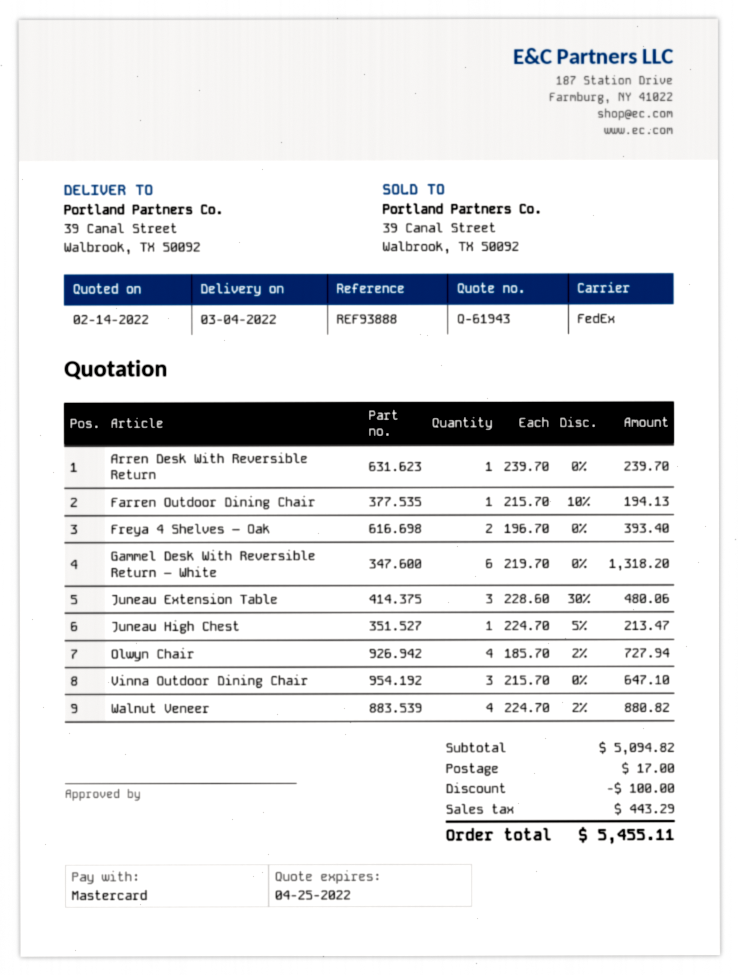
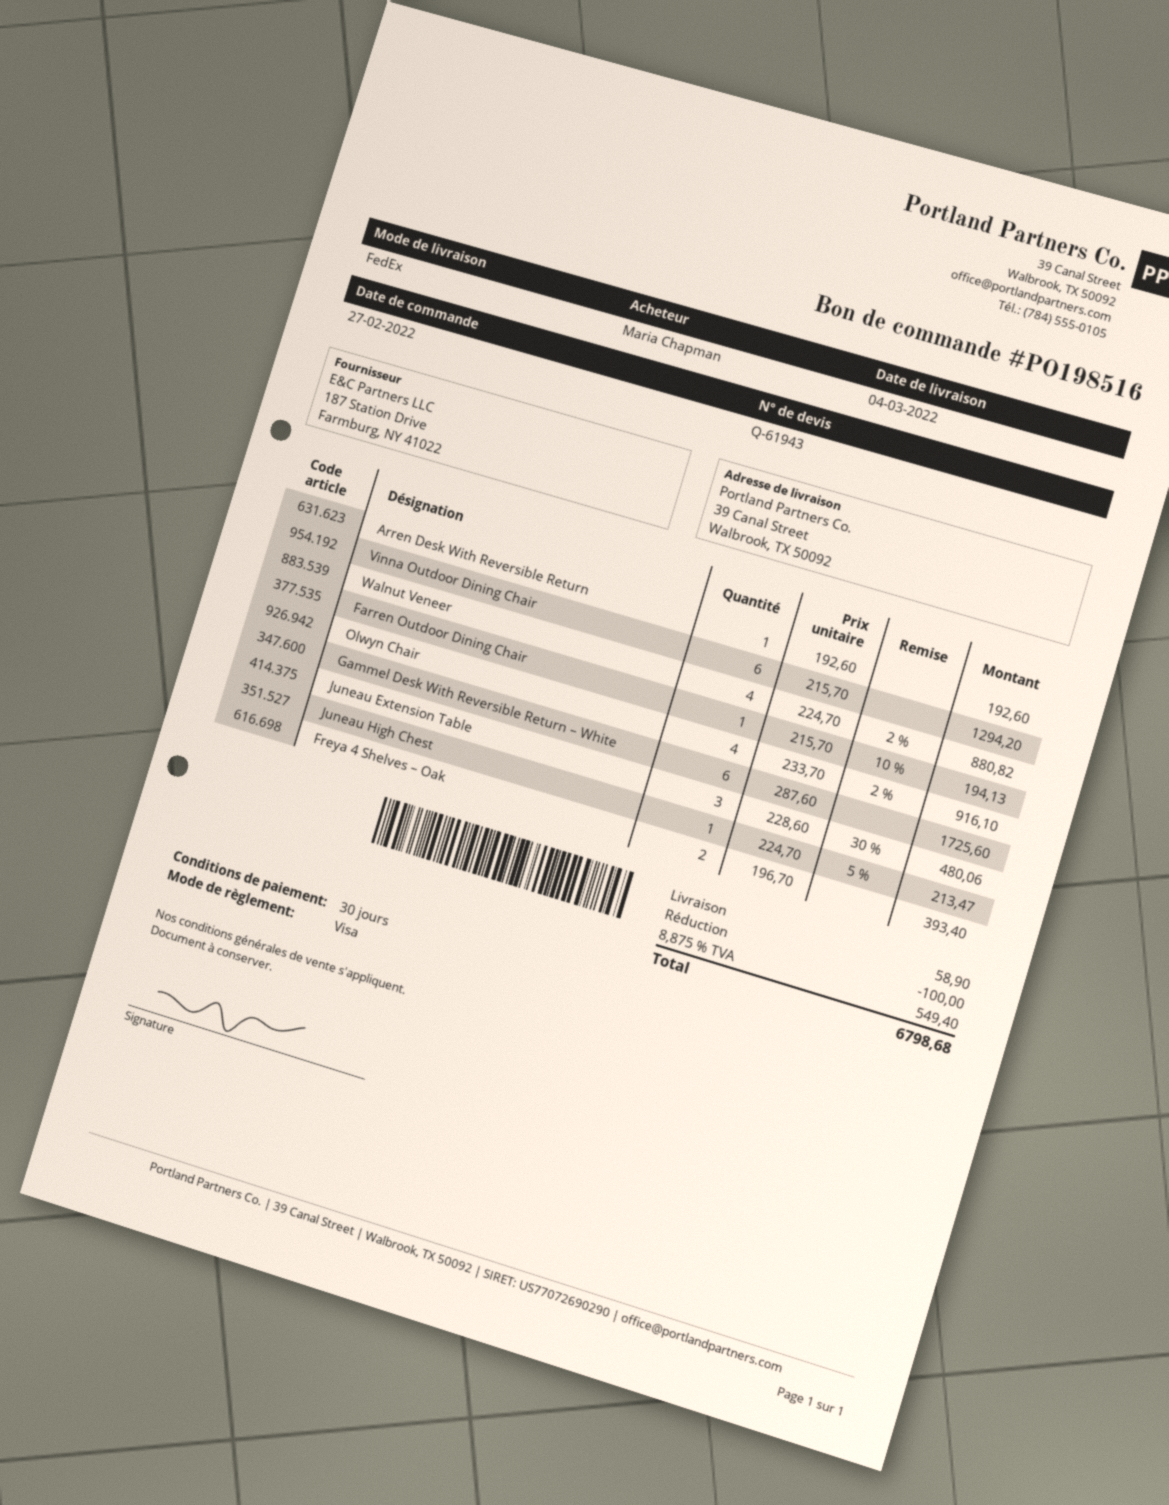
payment method: Mastercard -> Visa
Arren Desk With Reversible Return: 1 x 239.70 = 239.70 -> 1 x 192.60 = 192.60
Gammel Desk With Reversible Return – White: 6 x 219.70 = 1318.20 -> 6 x 287.60 = 1725.60
Olwyn Chair: 4 x 185.70 - 2% = 727.94 -> 4 x 233.70 - 2% = 916.10
Vinna Outdoor Dining Chair: 3 x 215.70 = 647.10 -> 6 x 215.70 = 1294.20
shipping: 17.00 -> 58.90
tax: 443.29 -> 549.40
total: 5455.11 -> 6798.68

